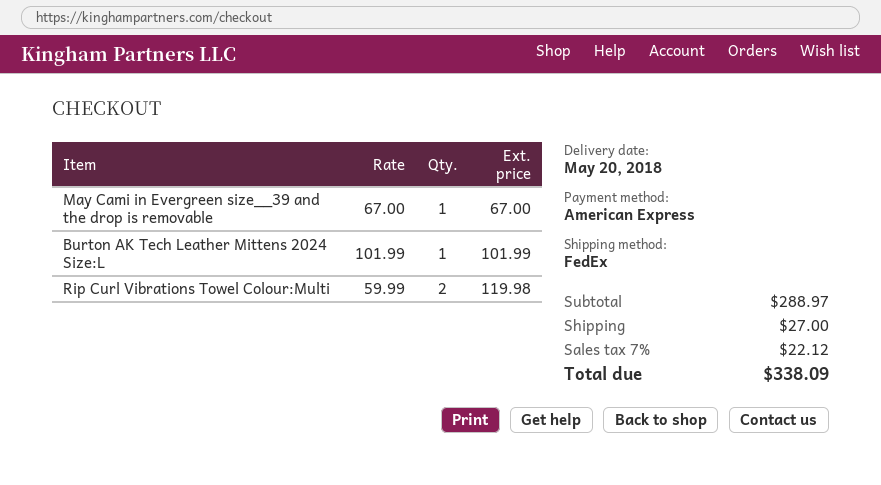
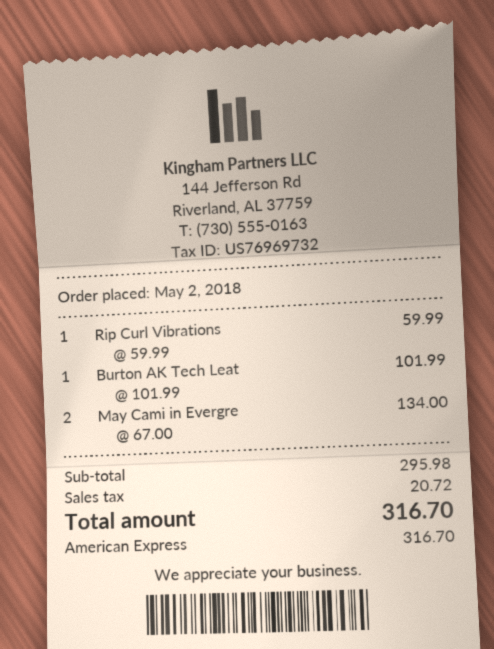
May Cami in Evergreen size__39 and the drop is removable: 1 x 67.00 = 67.00 -> 2 x 67.00 = 134.00
Rip Curl Vibrations Towel Colour:Multi: 2 x 59.99 = 119.98 -> 1 x 59.99 = 59.99
subtotal: 288.97 -> 295.98
shipping: 27.00 -> none
tax: 22.12 -> 20.72
total: 338.09 -> 316.70

